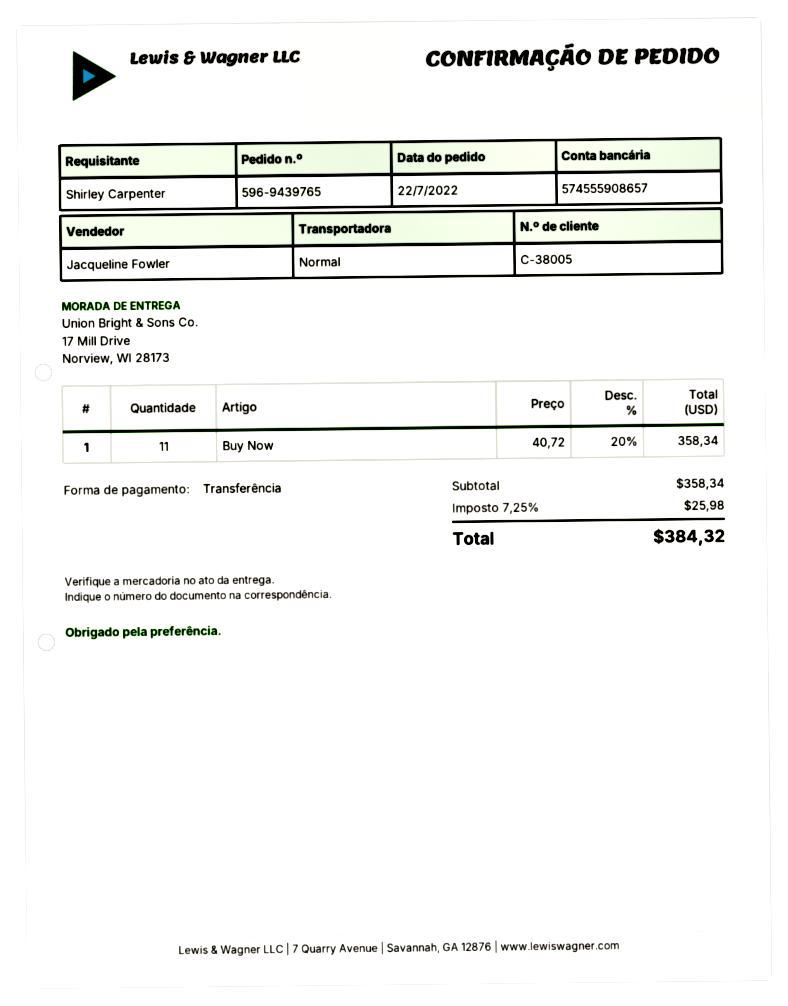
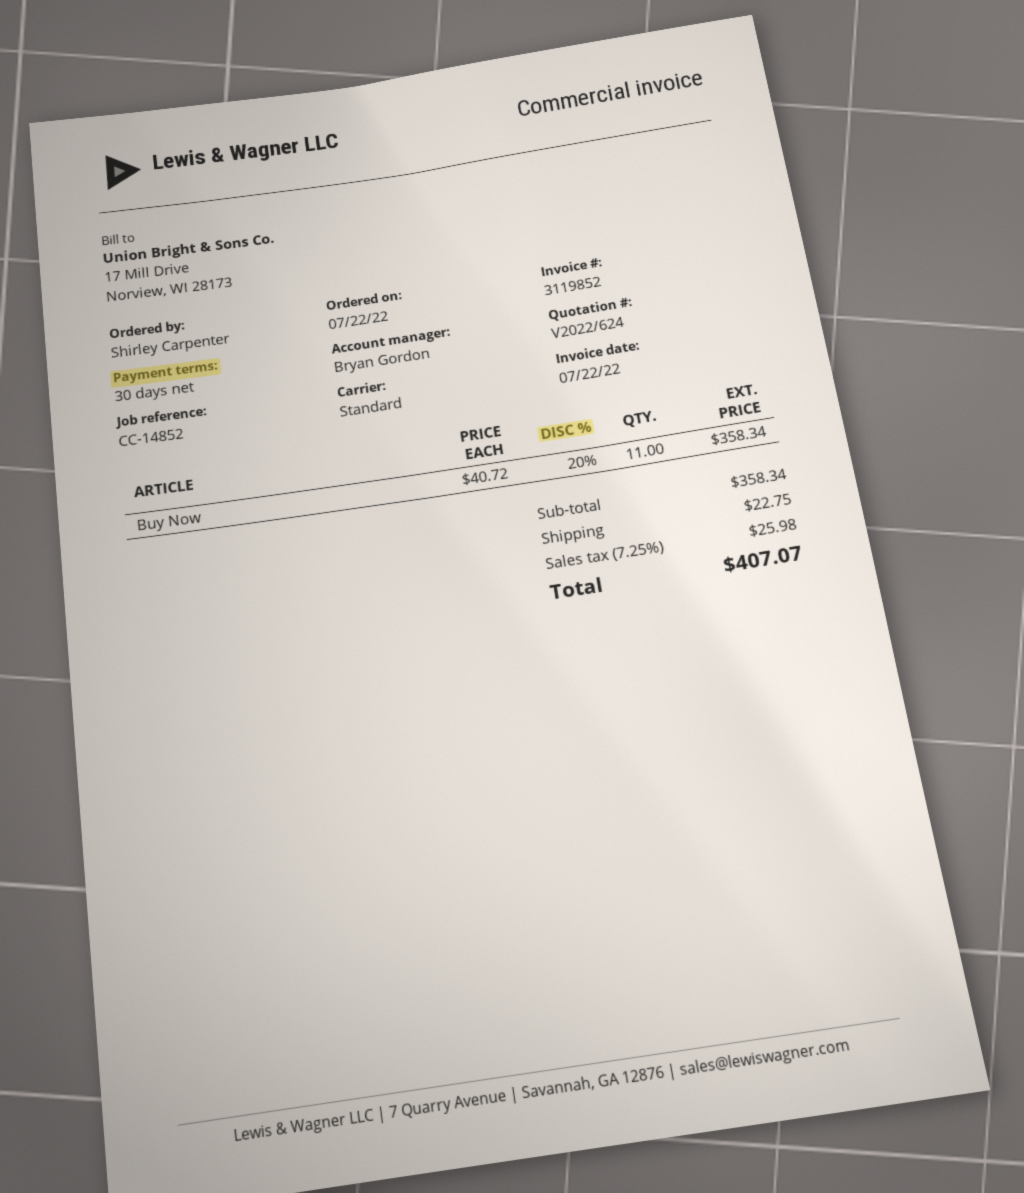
sales rep: Jacqueline Fowler -> Bryan Gordon
shipping: none -> 22.75
total: 384.32 -> 407.07

